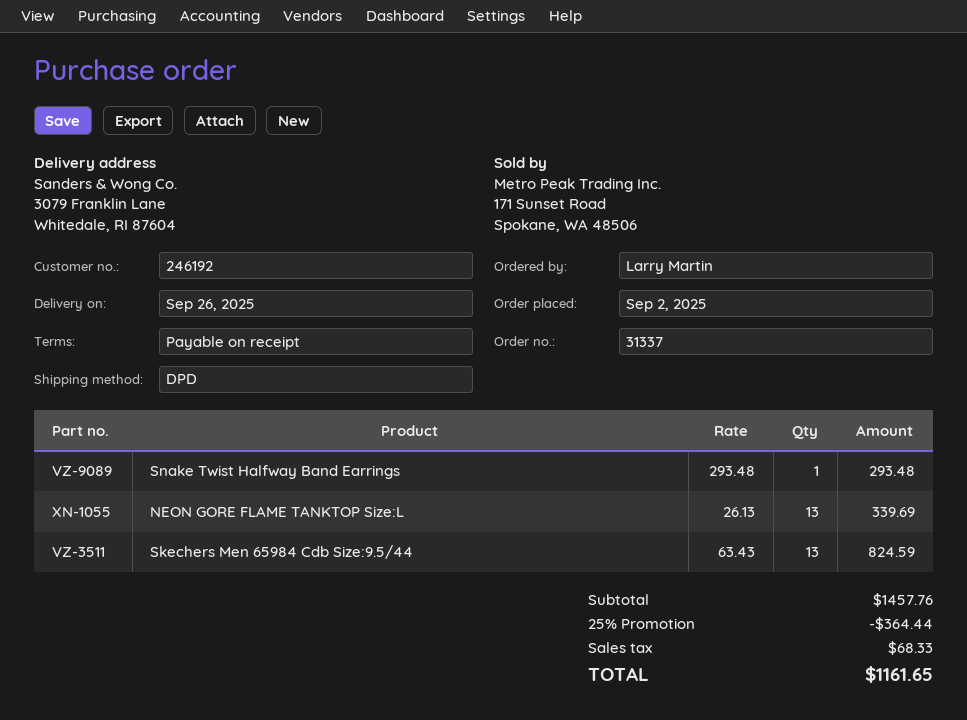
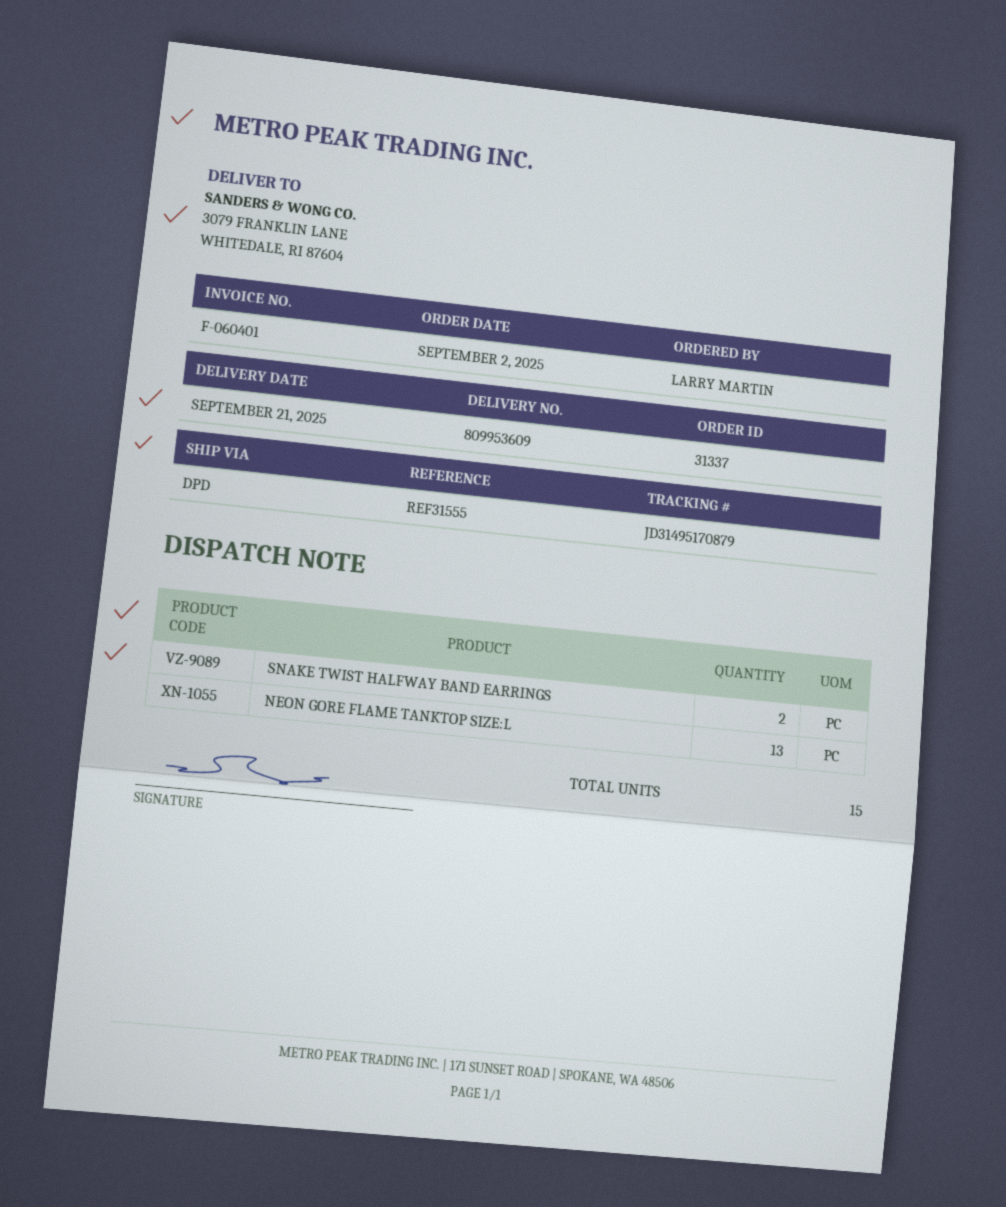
delivery date: 2025-09-26 -> 2025-09-21
Snake Twist Halfway Band Earrings: 1 -> 2
Skechers Men 65984 Cdb Size:9.5/44: 13 -> none

